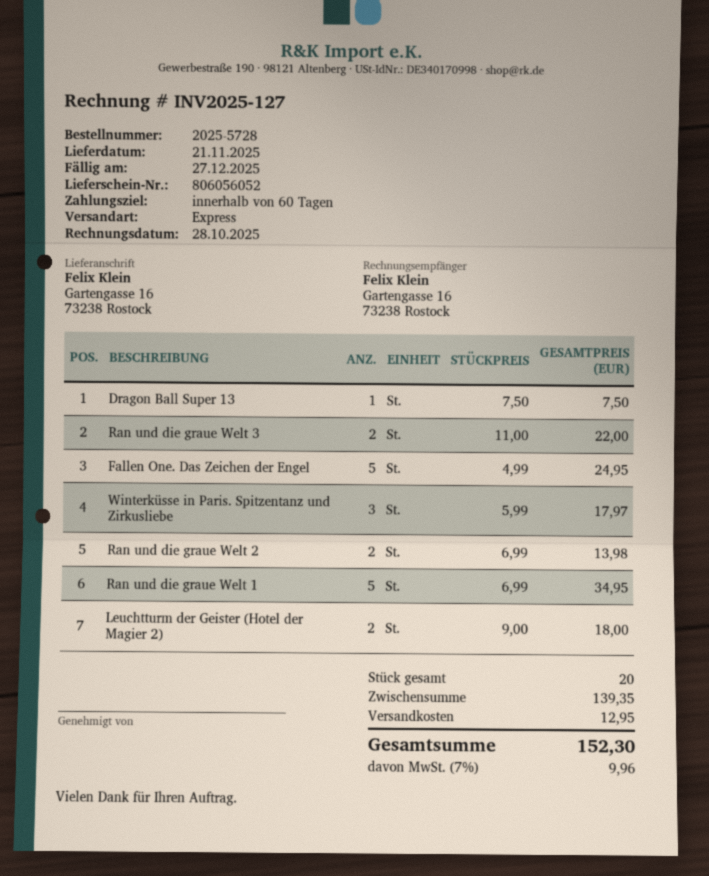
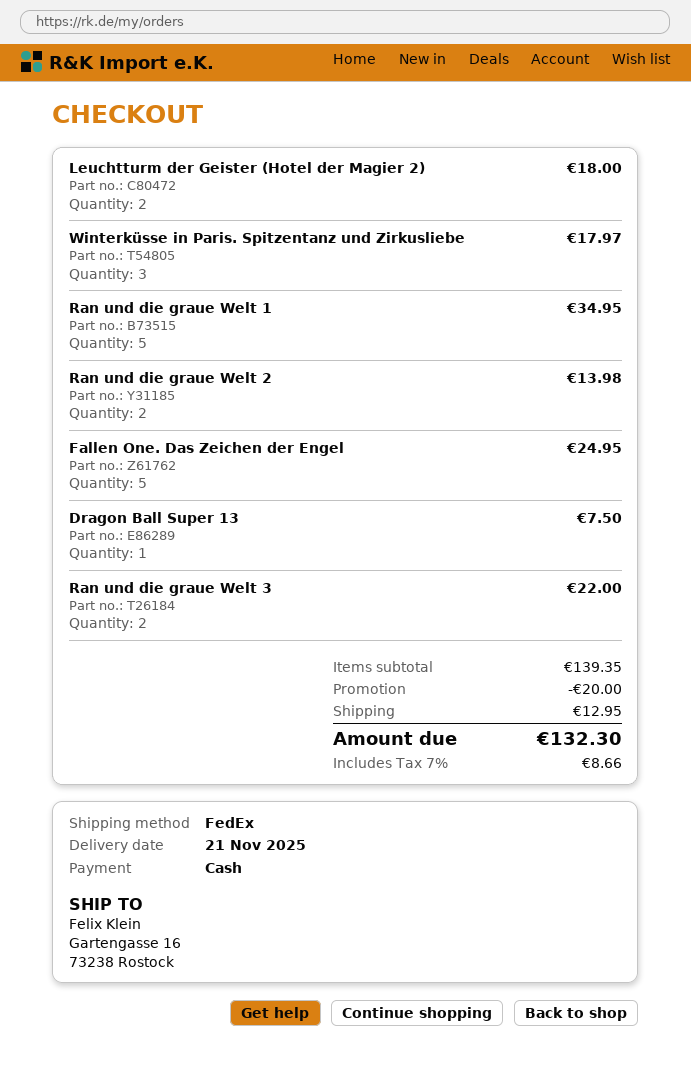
shipping method: express -> FedEx
discount: none -> 20.00
tax: 7% = 9.96 -> 7% = 8.66
total: 152.30 -> 132.30

